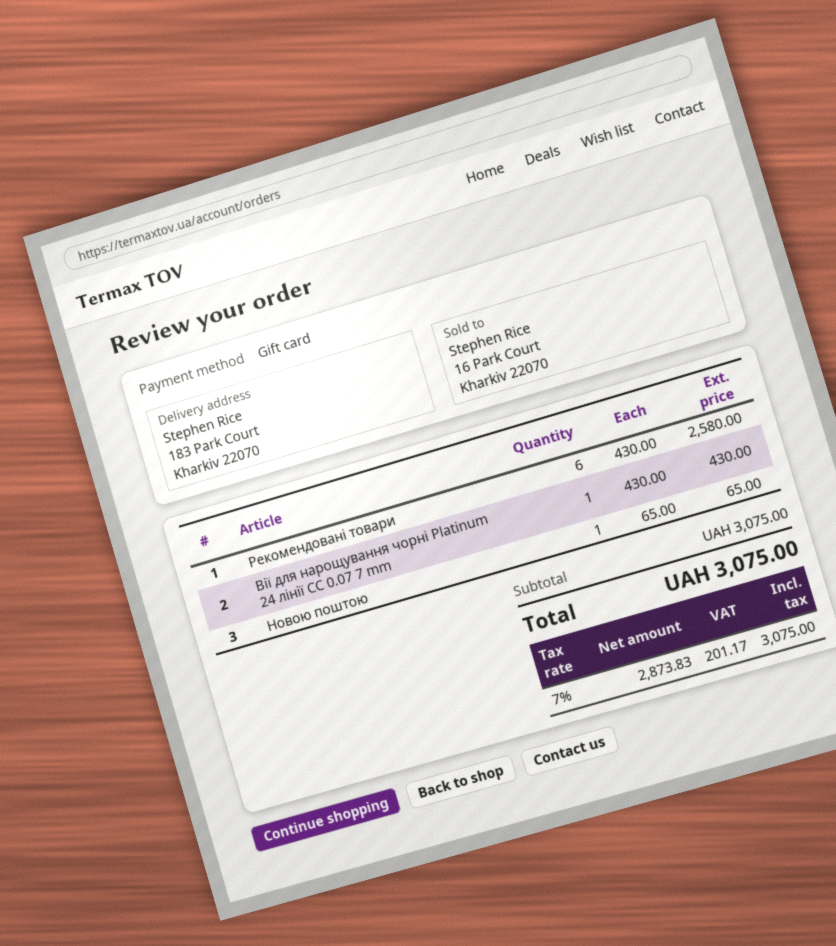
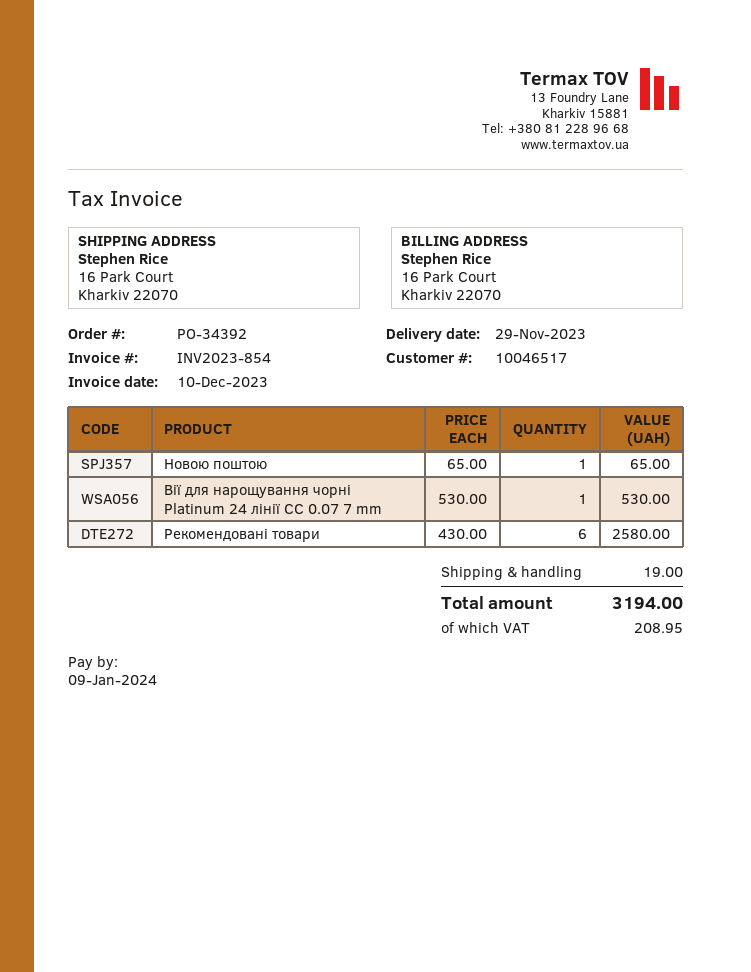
ship to: 183 Park Court, Kharkiv 22070 -> 16 Park Court, Kharkiv 22070
Вії для нарощування чорні Platinum 24 лінії CC 0.07 7 mm: 1 x 430.00 = 430.00 -> 1 x 530.00 = 530.00
shipping: none -> 19.00
tax: 201.17 -> 208.95
total: 3075.00 -> 3194.00

